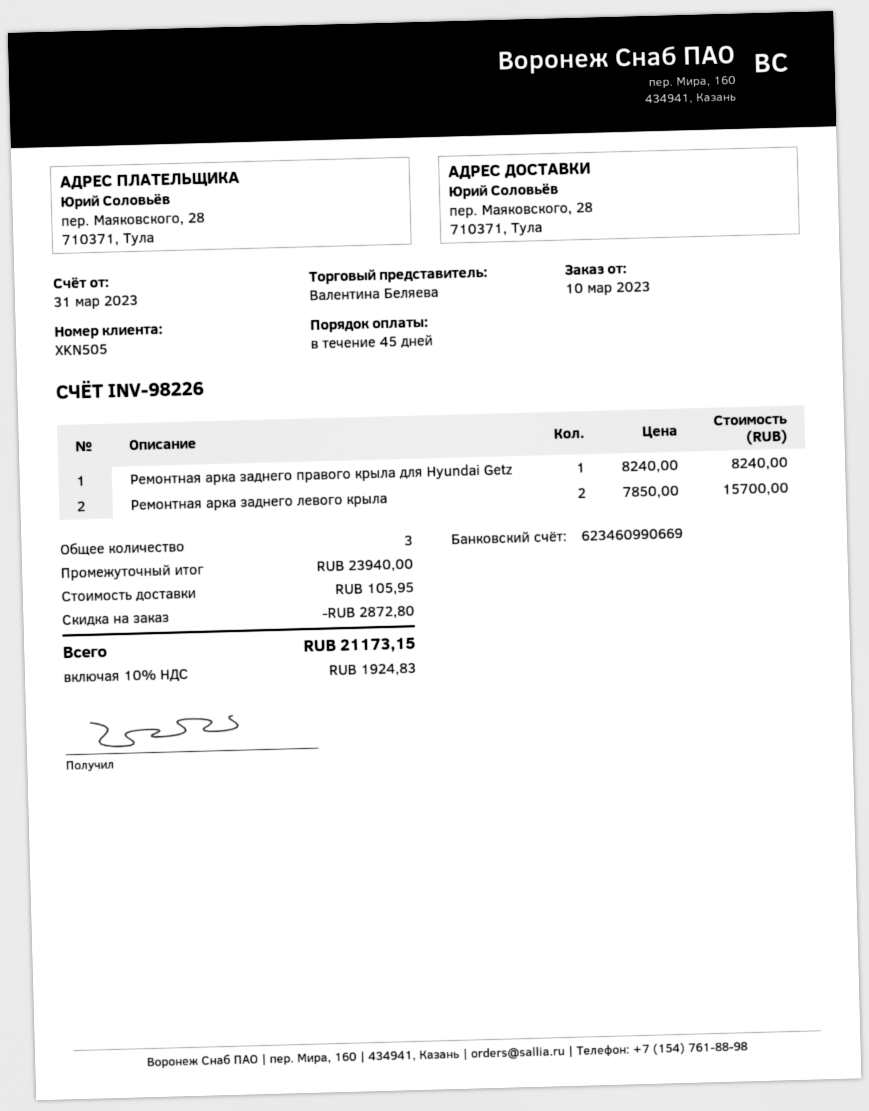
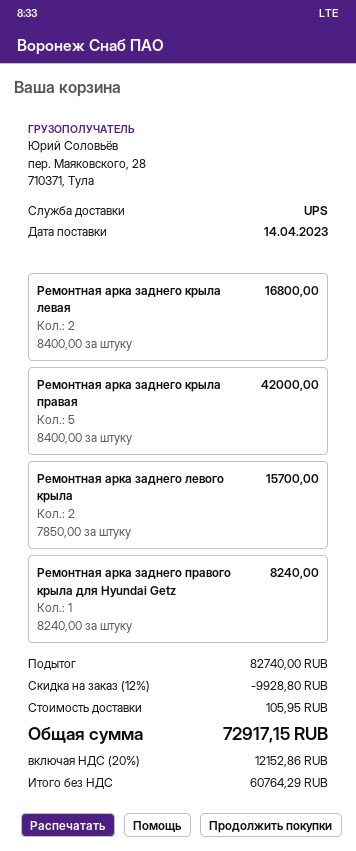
Ремонтная арка заднего крыла левая: none -> 2 x 8400.00 = 16800.00
Ремонтная арка заднего крыла правая: none -> 5 x 8400.00 = 42000.00
subtotal: 23940.00 -> 82740.00
discount: 2872.80 -> 9928.80
tax: 10% = 1924.83 -> 20% = 12152.86
total: 21173.15 -> 72917.15

